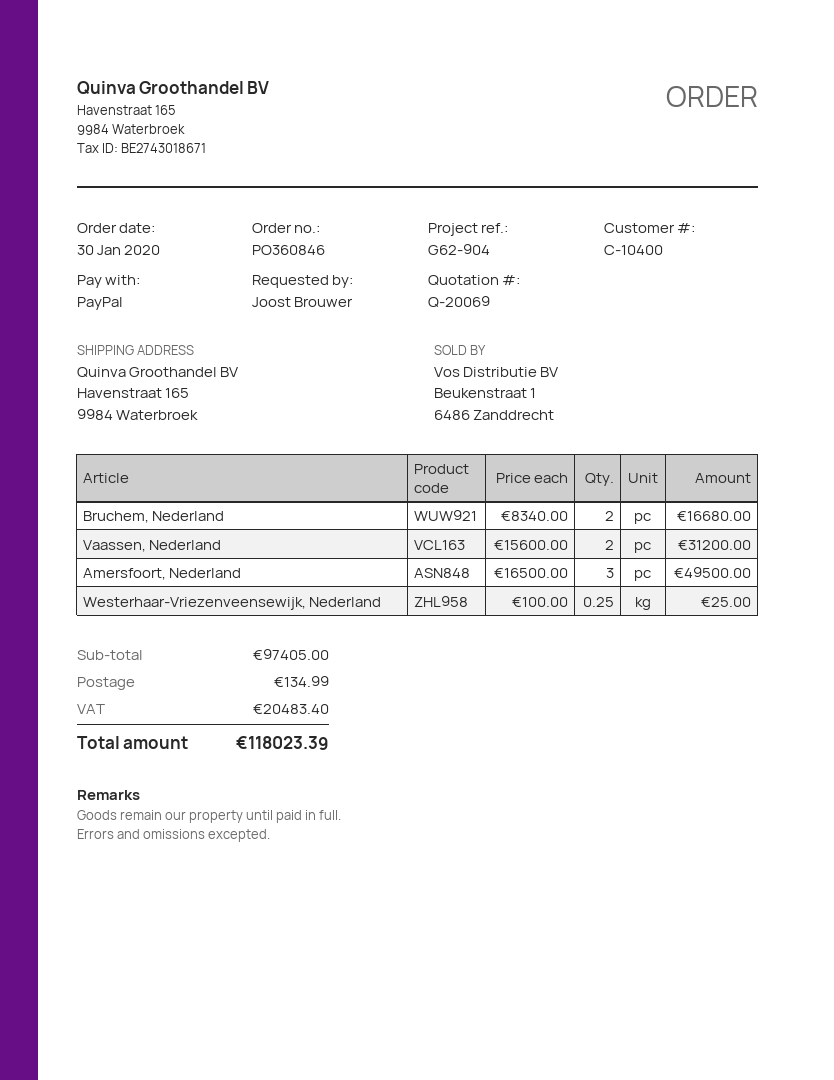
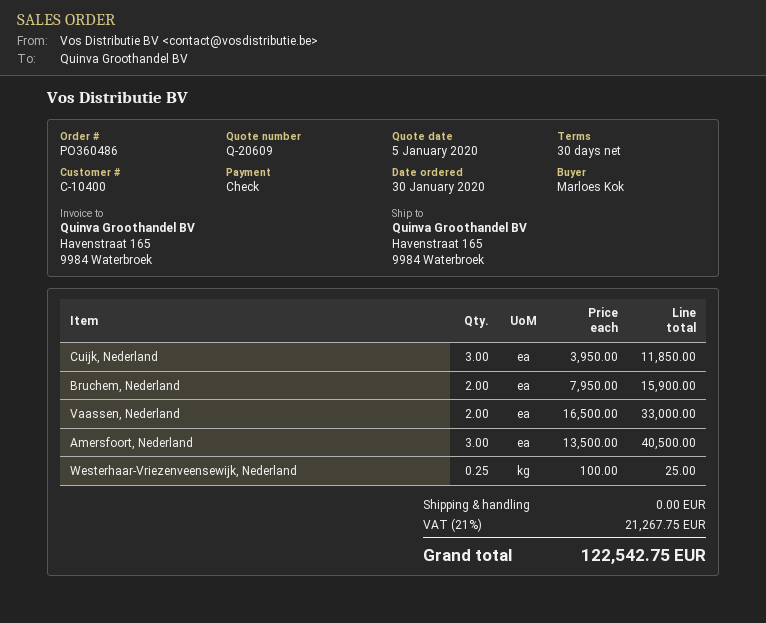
quote number: Q-20069 -> Q-20609
order number: PO360846 -> PO360486
ordered by: Joost Brouwer -> Marloes Kok
payment method: PayPal -> cheque
Bruchem, Nederland: 2 x 8340.00 = 16680.00 -> 2 x 7950.00 = 15900.00
Vaassen, Nederland: 2 x 15600.00 = 31200.00 -> 2 x 16500.00 = 33000.00
Amersfoort, Nederland: 3 x 16500.00 = 49500.00 -> 3 x 13500.00 = 40500.00
Cuijk, Nederland: none -> 3 x 3950.00 = 11850.00
shipping: 134.99 -> 0.00
tax: 20483.40 -> 21267.75
total: 118023.39 -> 122542.75

